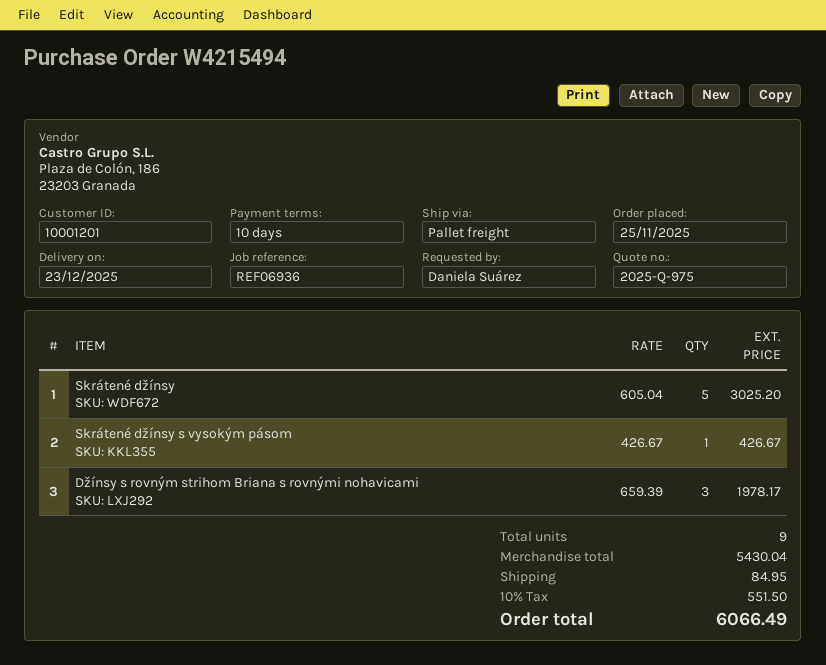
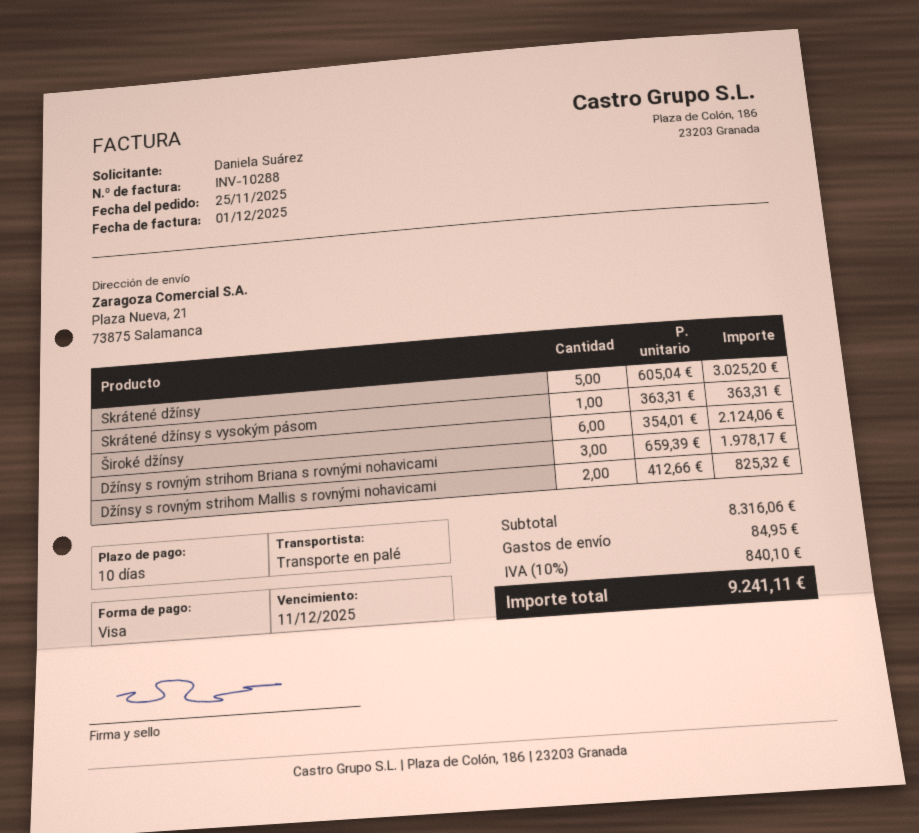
Skrátené džínsy s vysokým pásom: 1 x 426.67 = 426.67 -> 1 x 363.31 = 363.31
Široké džínsy: none -> 6 x 354.01 = 2124.06
Džínsy s rovným strihom Mallis s rovnými nohavicami: none -> 2 x 412.66 = 825.32
subtotal: 5430.04 -> 8316.06
tax: 10% = 551.50 -> 10% = 840.10
total: 6066.49 -> 9241.11

